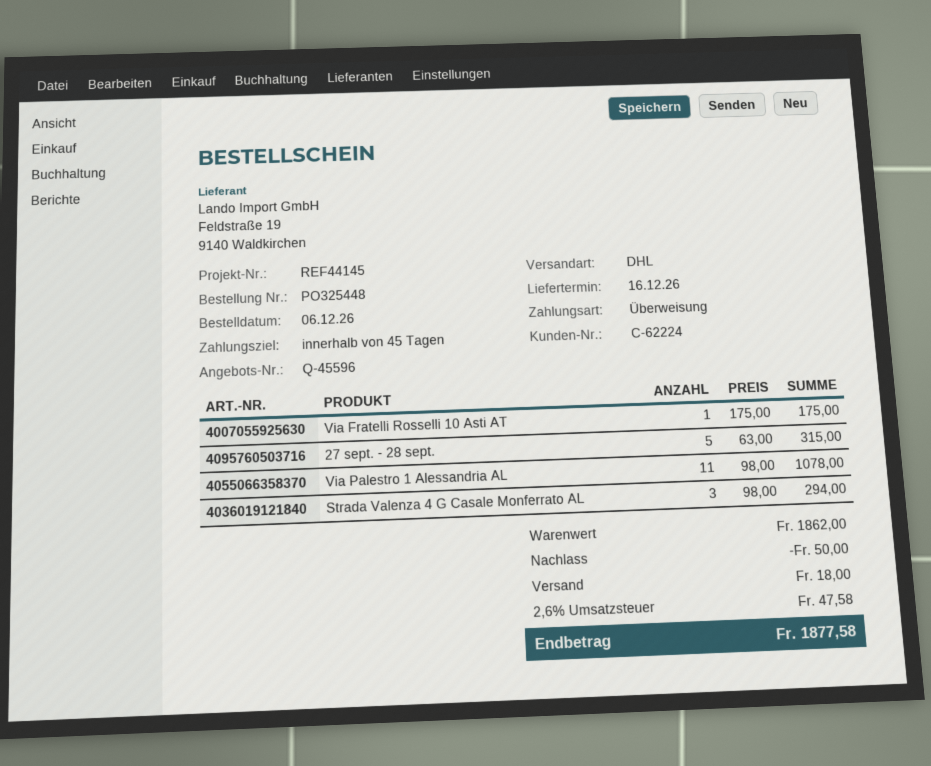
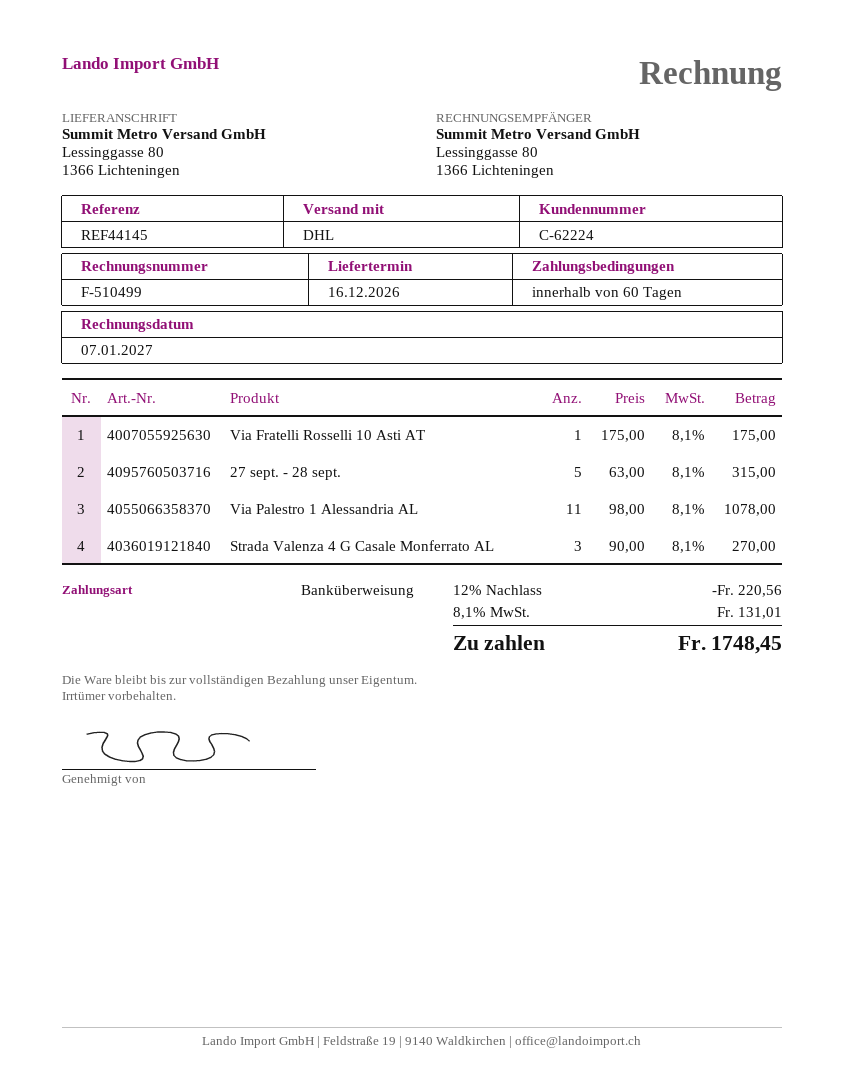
payment terms: 45 days -> 60 days
Strada Valenza 4 G Casale Monferrato AL: 3 x 98.00 = 294.00 -> 3 x 90.00 = 270.00
discount: 50.00 -> 220.56
shipping: 18.00 -> none
tax: 2.6% = 47.58 -> 8.1% = 131.01
total: 1877.58 -> 1748.45

